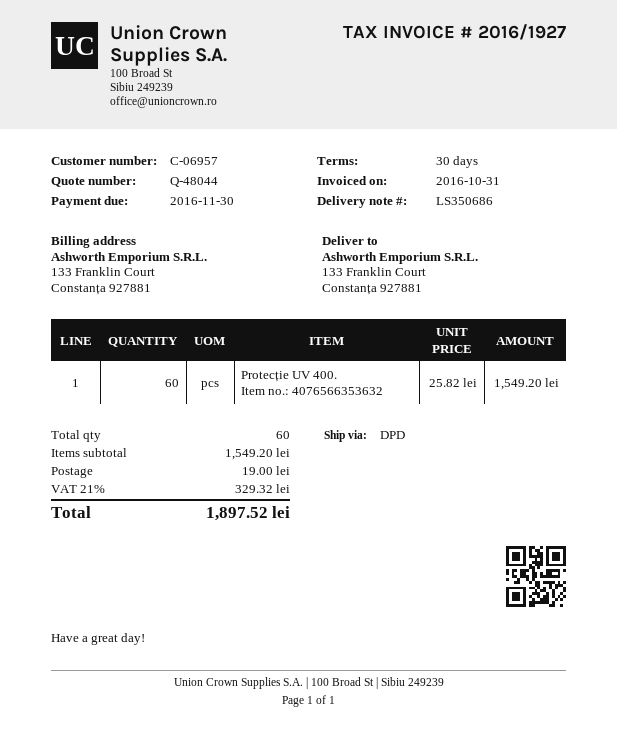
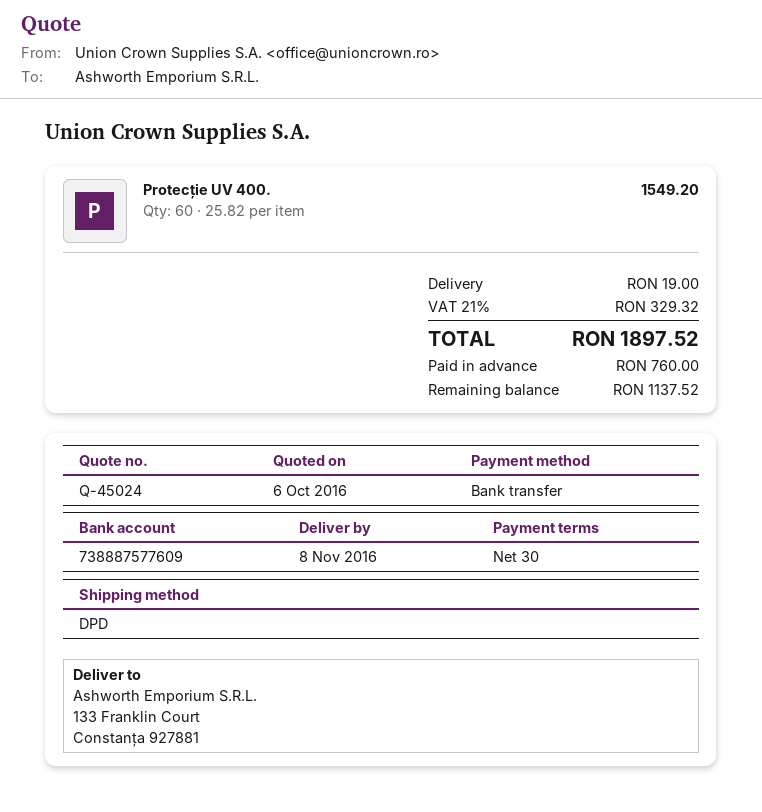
quote number: Q-48044 -> Q-45024

